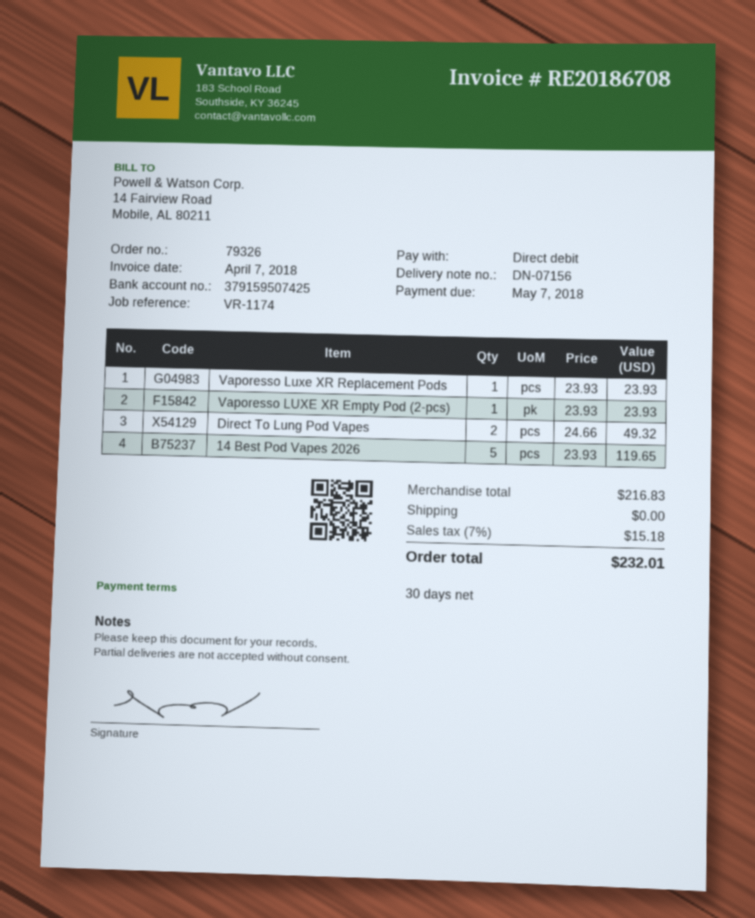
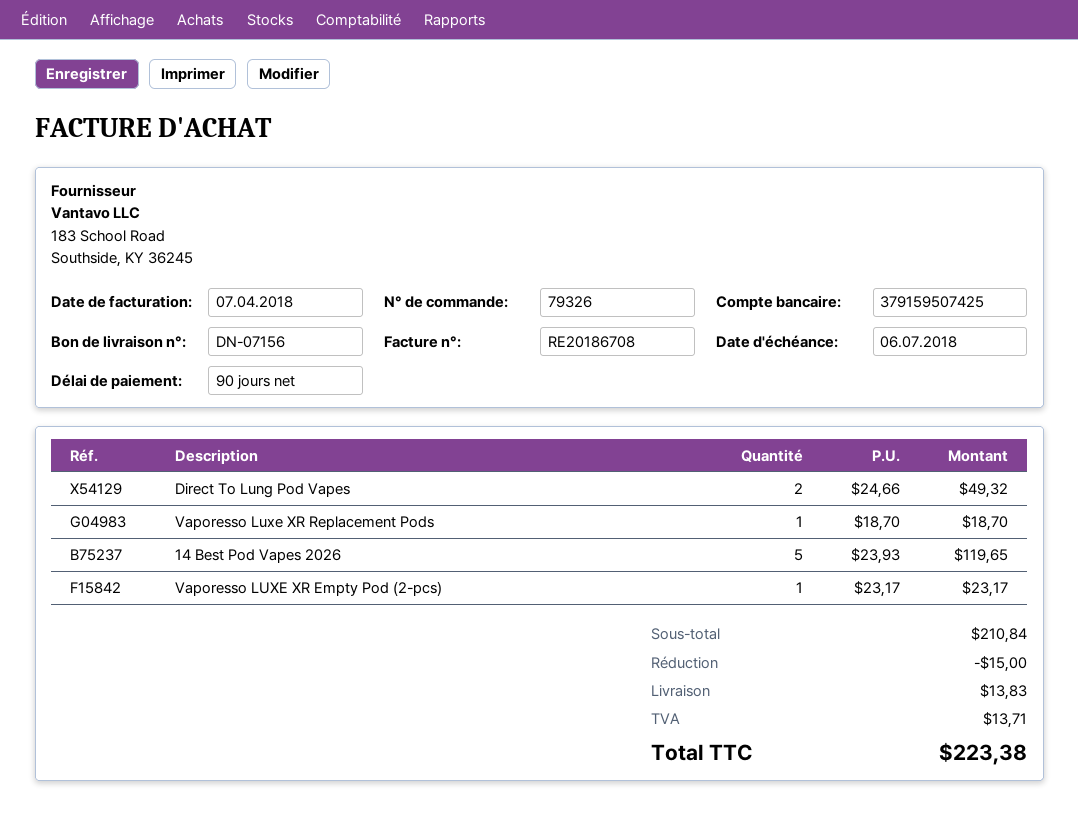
payment terms: 30 days -> 90 days
due date: 2018-05-07 -> 2018-07-06
Vaporesso Luxe XR Replacement Pods: 1 x 23.93 = 23.93 -> 1 x 18.70 = 18.70
Vaporesso LUXE XR Empty Pod (2-pcs): 1 x 23.93 = 23.93 -> 1 x 23.17 = 23.17
subtotal: 216.83 -> 210.84
discount: none -> 15.00
shipping: 0.00 -> 13.83
tax: 15.18 -> 13.71
total: 232.01 -> 223.38

